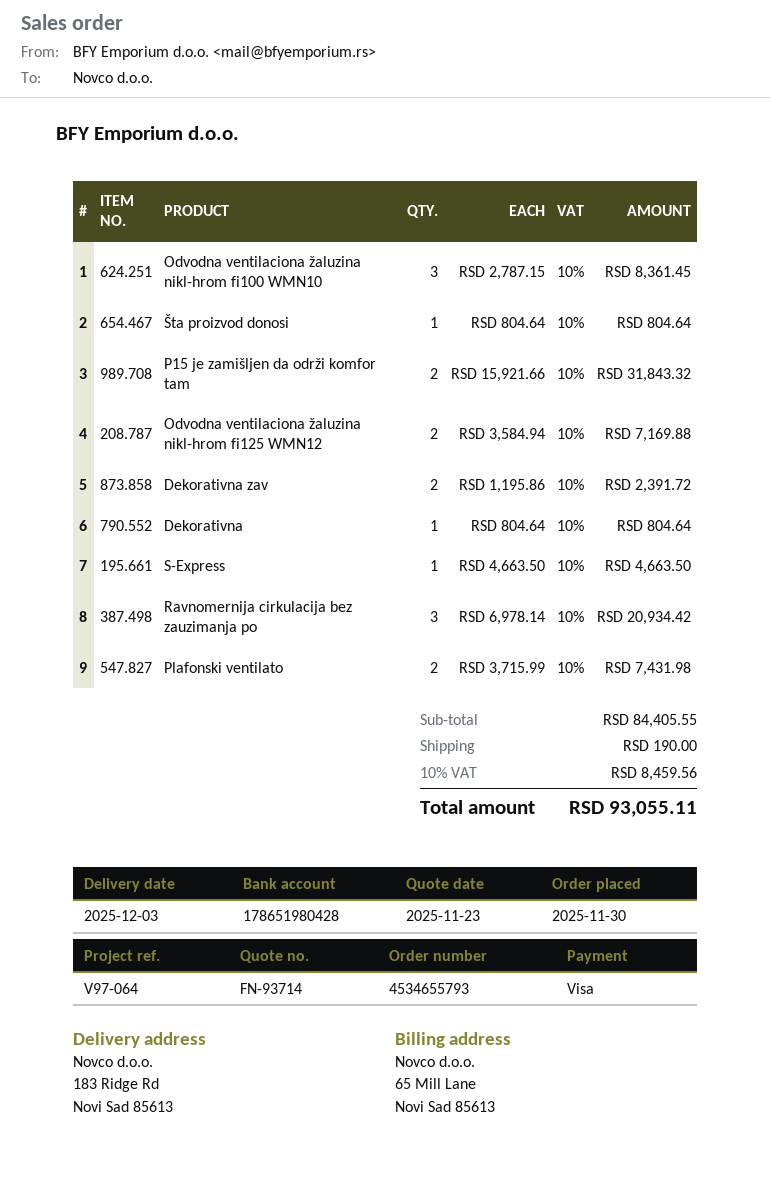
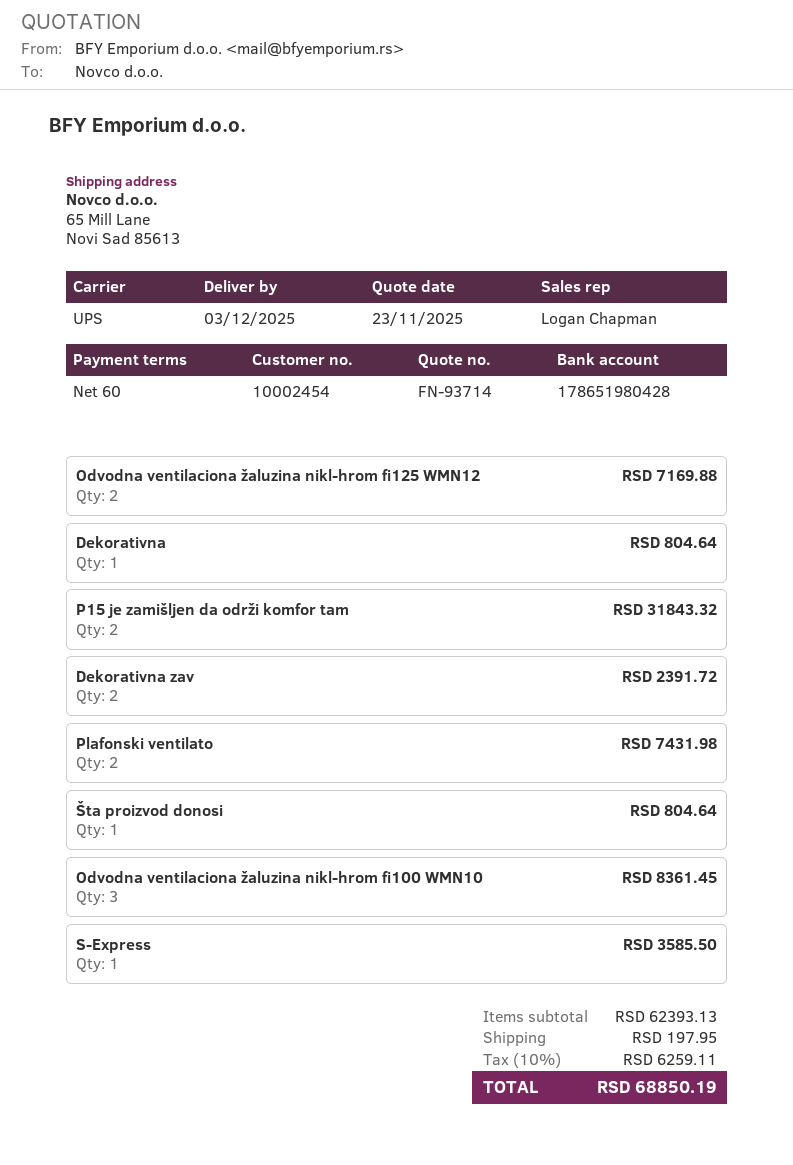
ship to: 183 Ridge Rd, Novi Sad 85613 -> 65 Mill Lane, Novi Sad 85613
S-Express: 1 for 4663.50 -> 1 for 3585.50
Ravnomernija cirkulacija bez zauzimanja po: 3 for 20934.42 -> none
subtotal: 84405.55 -> 62393.13
shipping: 190.00 -> 197.95
tax: 10% = 8459.56 -> 10% = 6259.11
total: 93055.11 -> 68850.19

